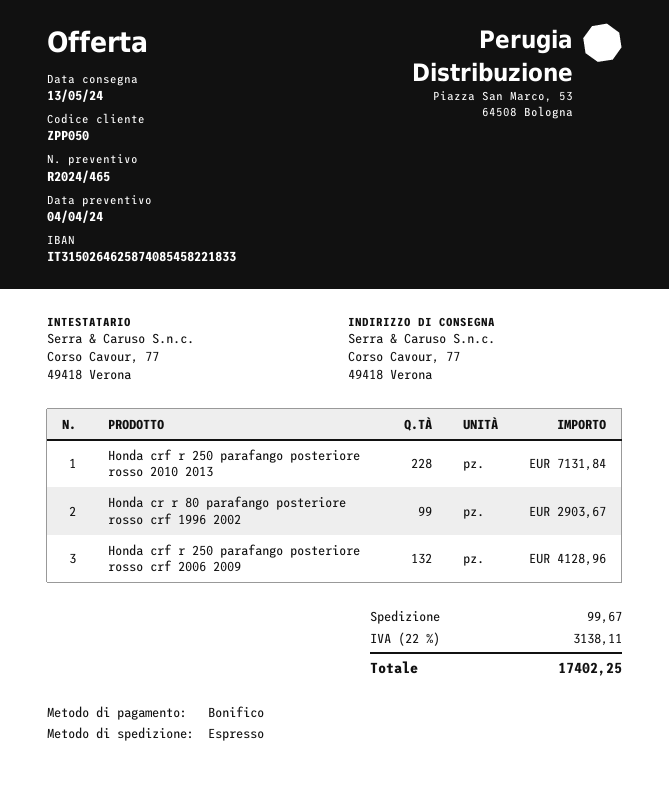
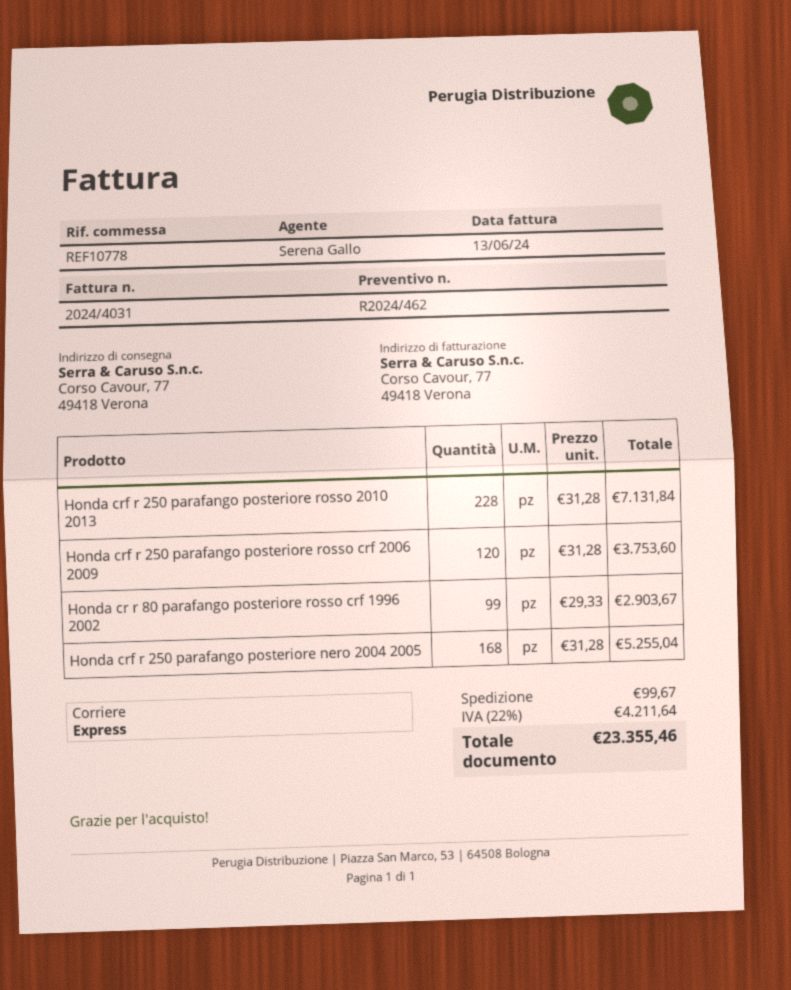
quote number: R2024/465 -> R2024/462
Honda crf r 250 parafango posteriore rosso crf 2006 2009: 132 for 4128.96 -> 120 for 3753.60
Honda crf r 250 parafango posteriore nero 2004 2005: none -> 168 for 5255.04
tax: 22% = 3138.11 -> 22% = 4211.64
total: 17402.25 -> 23355.46

